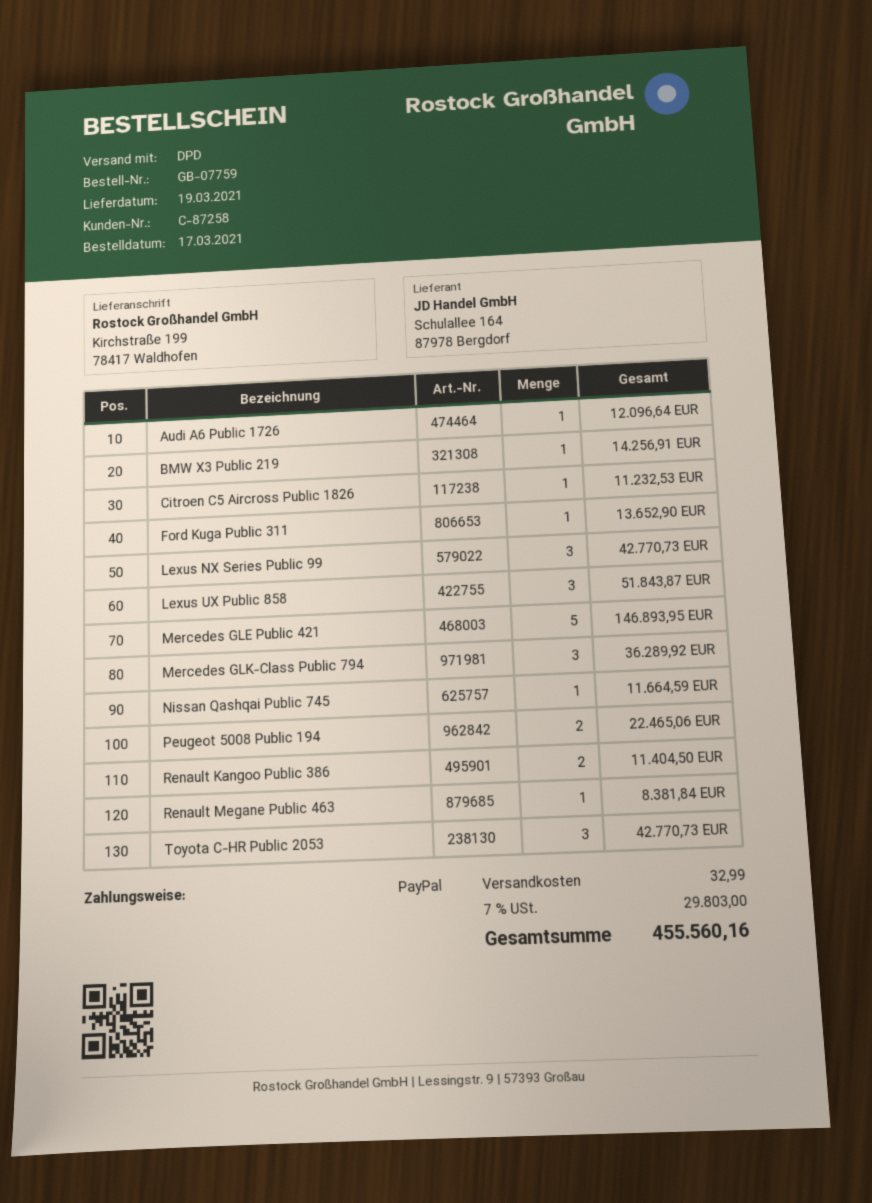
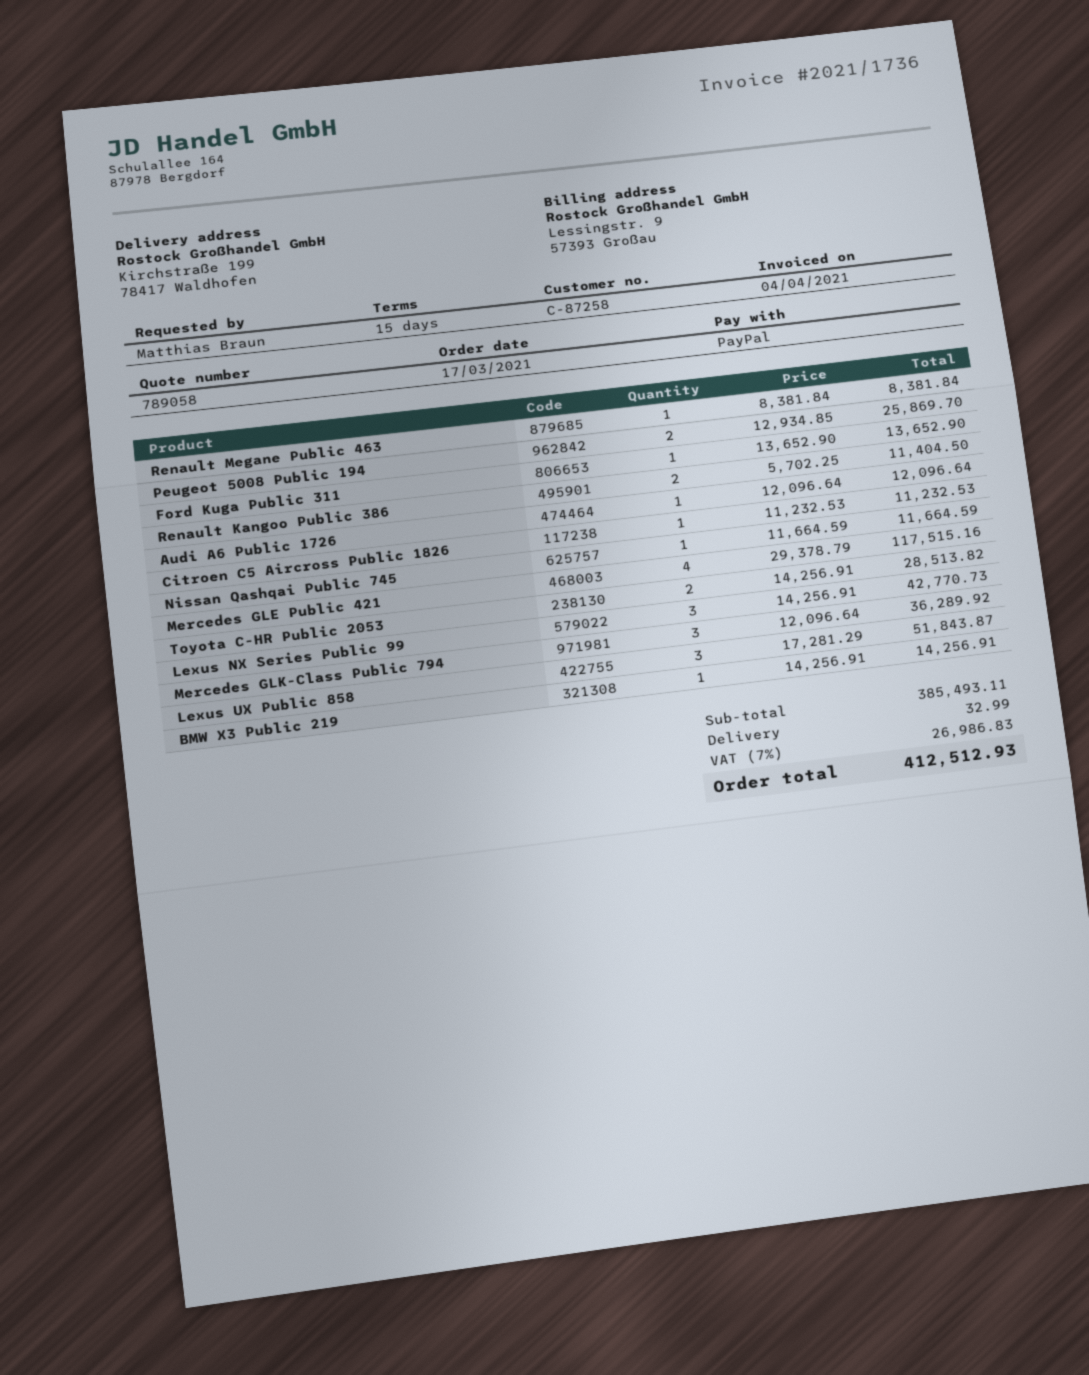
Mercedes GLE Public 421: 5 for 146893.95 -> 4 for 117515.16
Peugeot 5008 Public 194: 2 for 22465.06 -> 2 for 25869.70
Toyota C-HR Public 2053: 3 for 42770.73 -> 2 for 28513.82
tax: 7% = 29803.00 -> 7% = 26986.83
total: 455560.16 -> 412512.93

